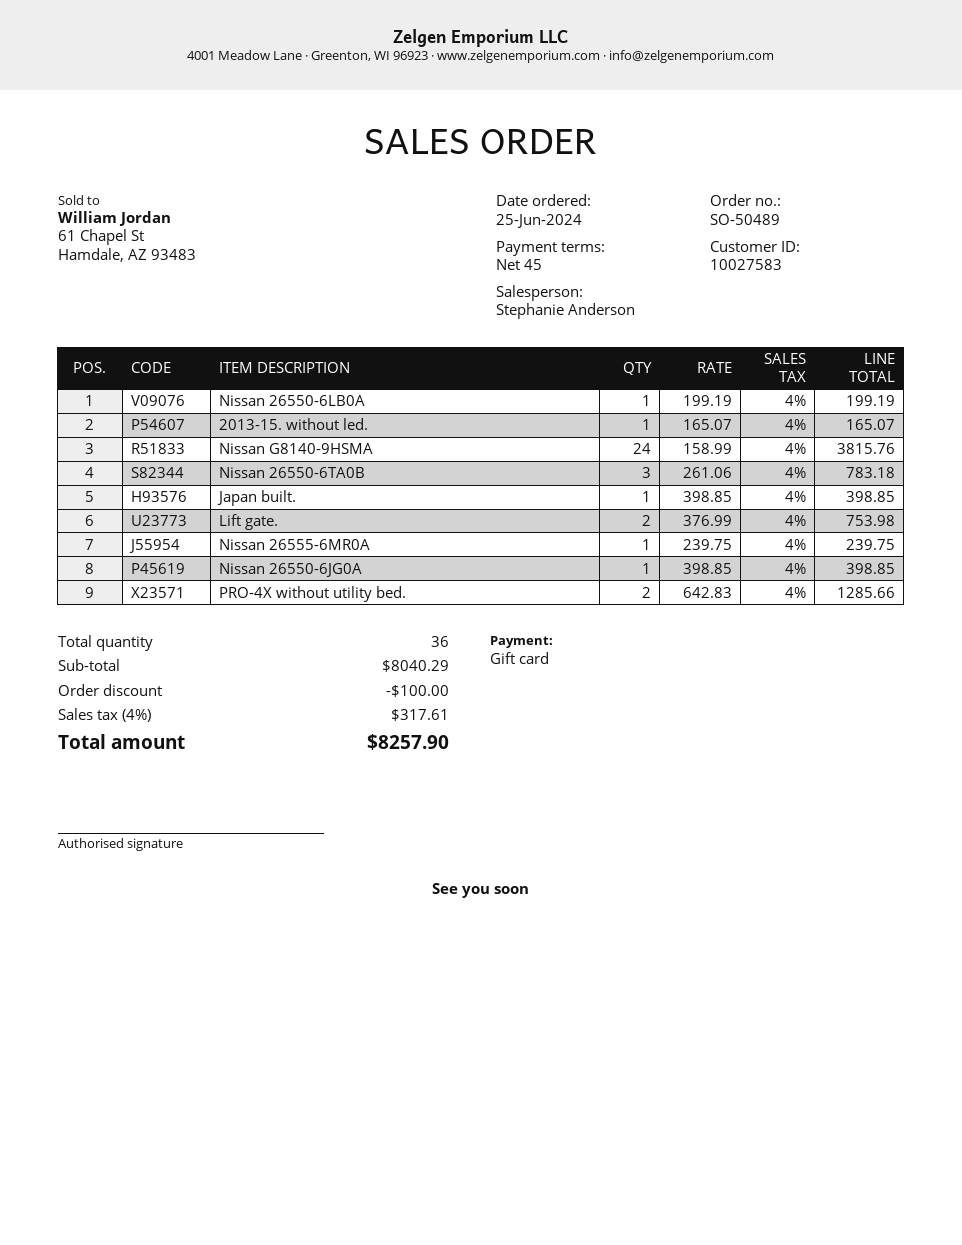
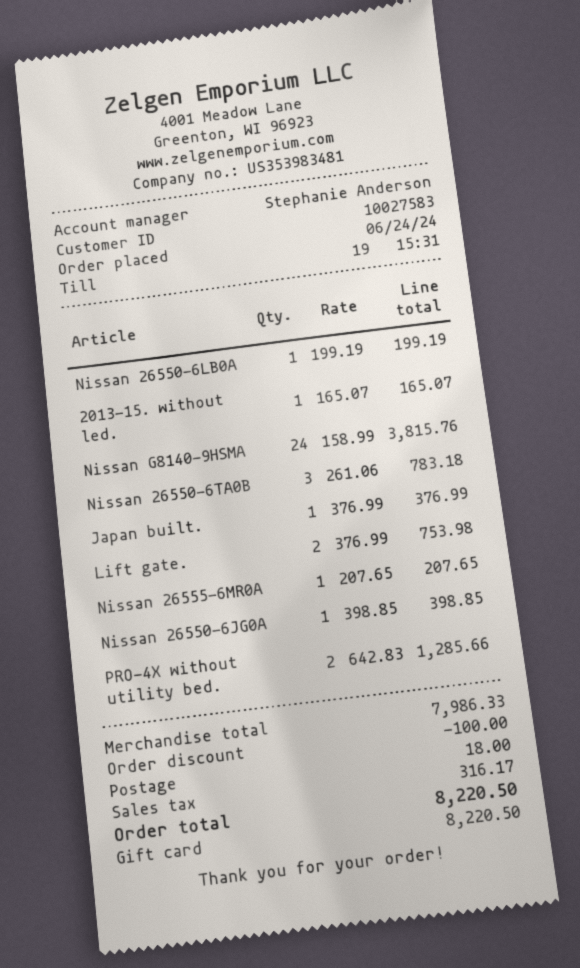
order date: 2024-06-25 -> 2024-06-24
Japan built.: 1 x 398.85 = 398.85 -> 1 x 376.99 = 376.99
Nissan 26555-6MR0A: 1 x 239.75 = 239.75 -> 1 x 207.65 = 207.65
subtotal: 8040.29 -> 7986.33
shipping: none -> 18.00
tax: 317.61 -> 316.17
total: 8257.90 -> 8220.50

